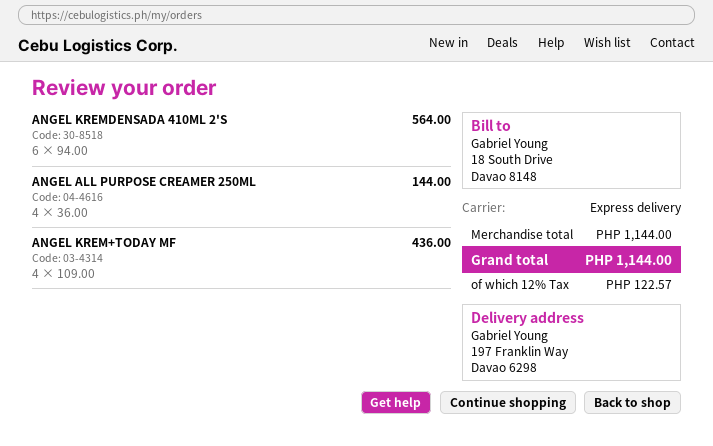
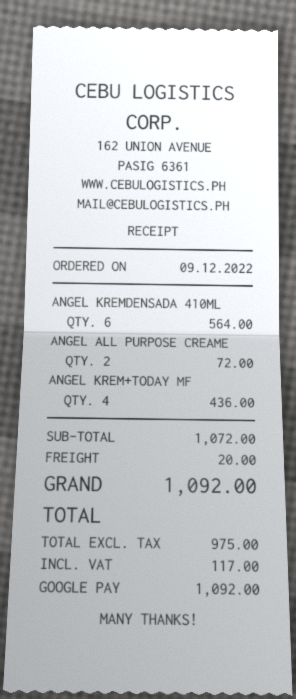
ANGEL ALL PURPOSE CREAMER 250ML: 4 for 144.00 -> 2 for 72.00
subtotal: 1144.00 -> 1072.00
shipping: none -> 20.00
tax: 122.57 -> 117.00
total: 1144.00 -> 1092.00

